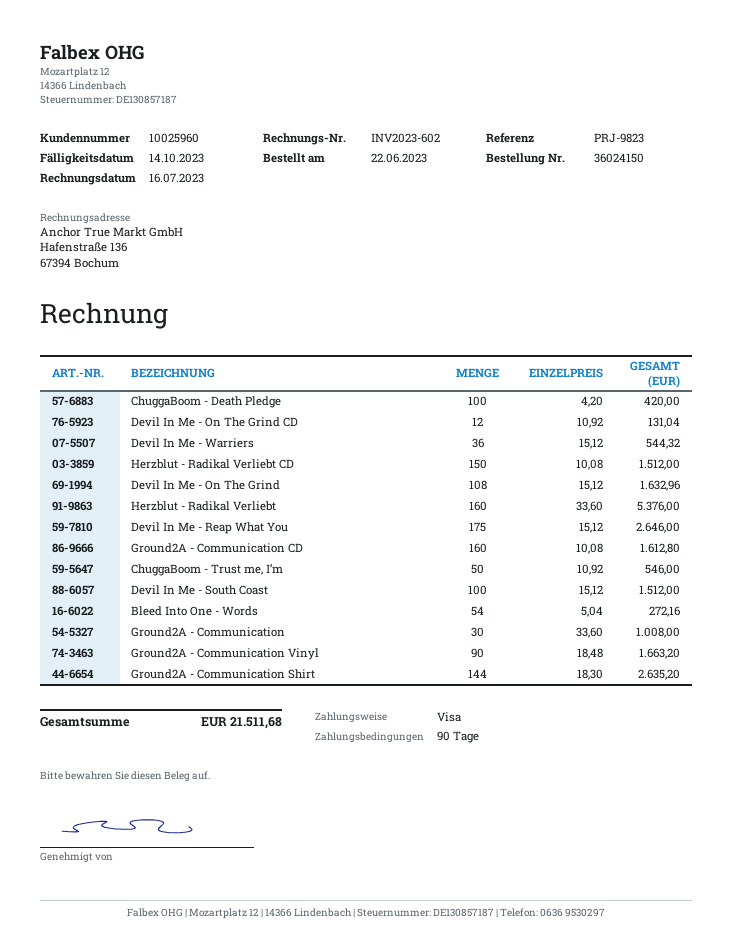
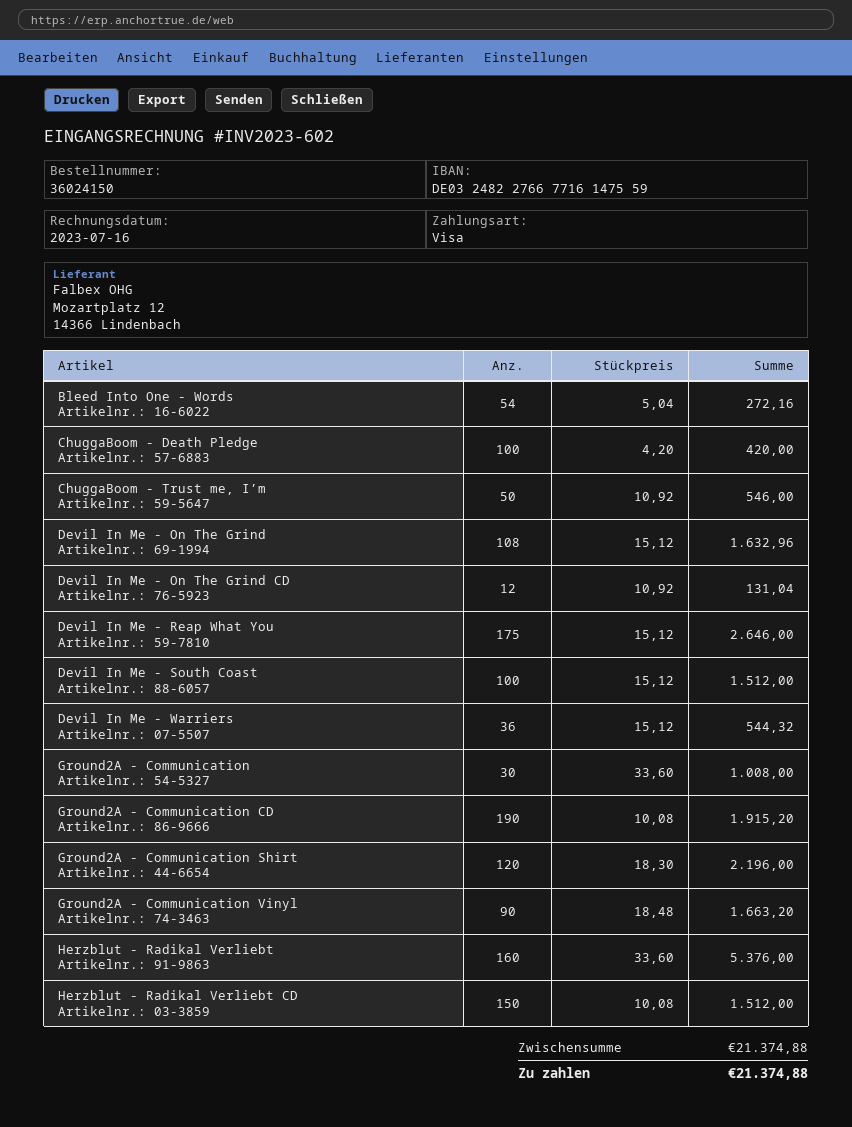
Ground2A - Communication CD: 160 x 10.08 = 1612.80 -> 190 x 10.08 = 1915.20
Ground2A - Communication Shirt: 144 x 18.30 = 2635.20 -> 120 x 18.30 = 2196.00
total: 21511.68 -> 21374.88

